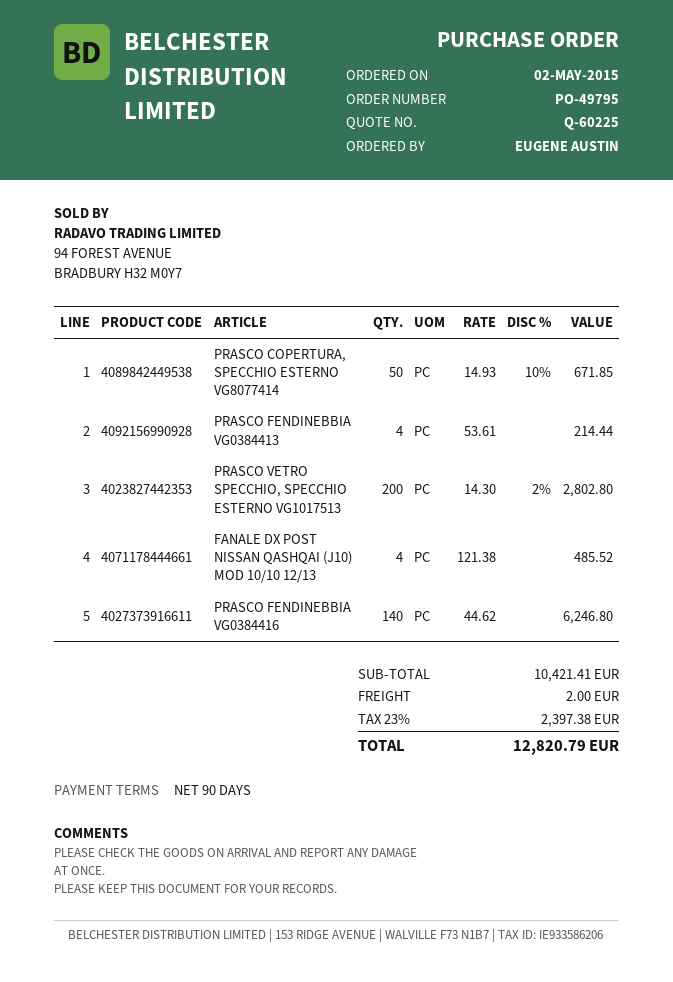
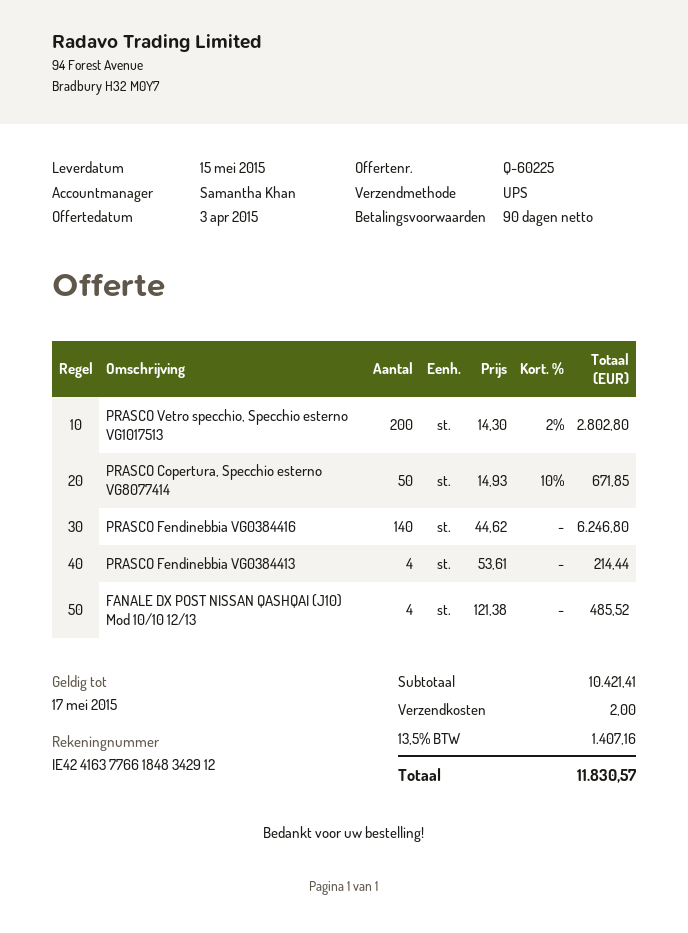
tax: 23% = 2397.38 -> 13.5% = 1407.16
total: 12820.79 -> 11830.57

